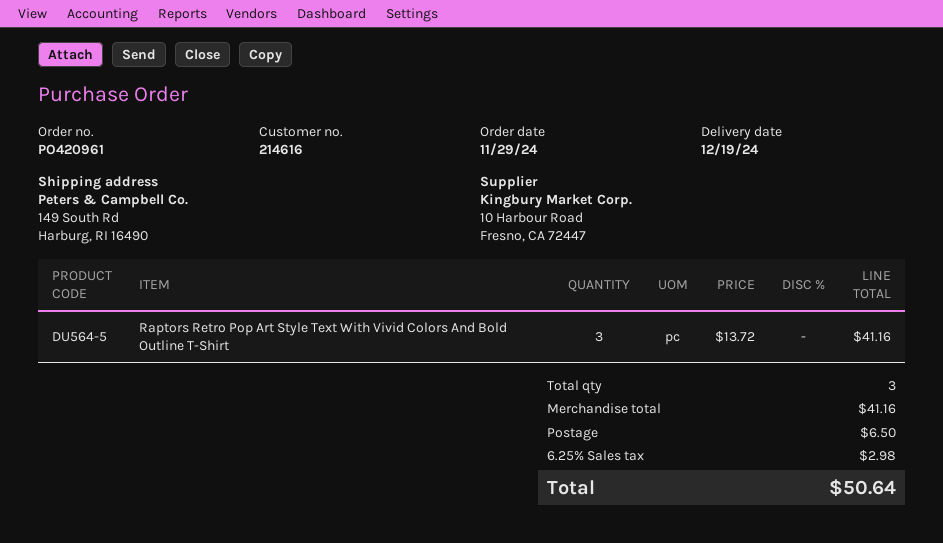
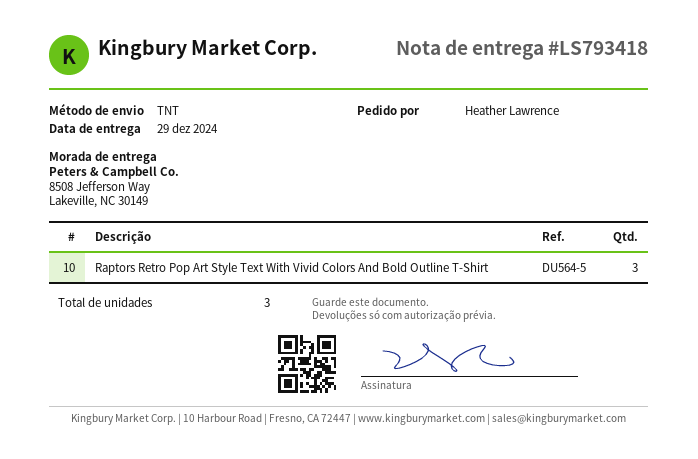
delivery date: 2024-12-19 -> 2024-12-29
ship to: 149 South Rd, Harburg, RI 16490 -> 8508 Jefferson Way, Lakeville, NC 30149

